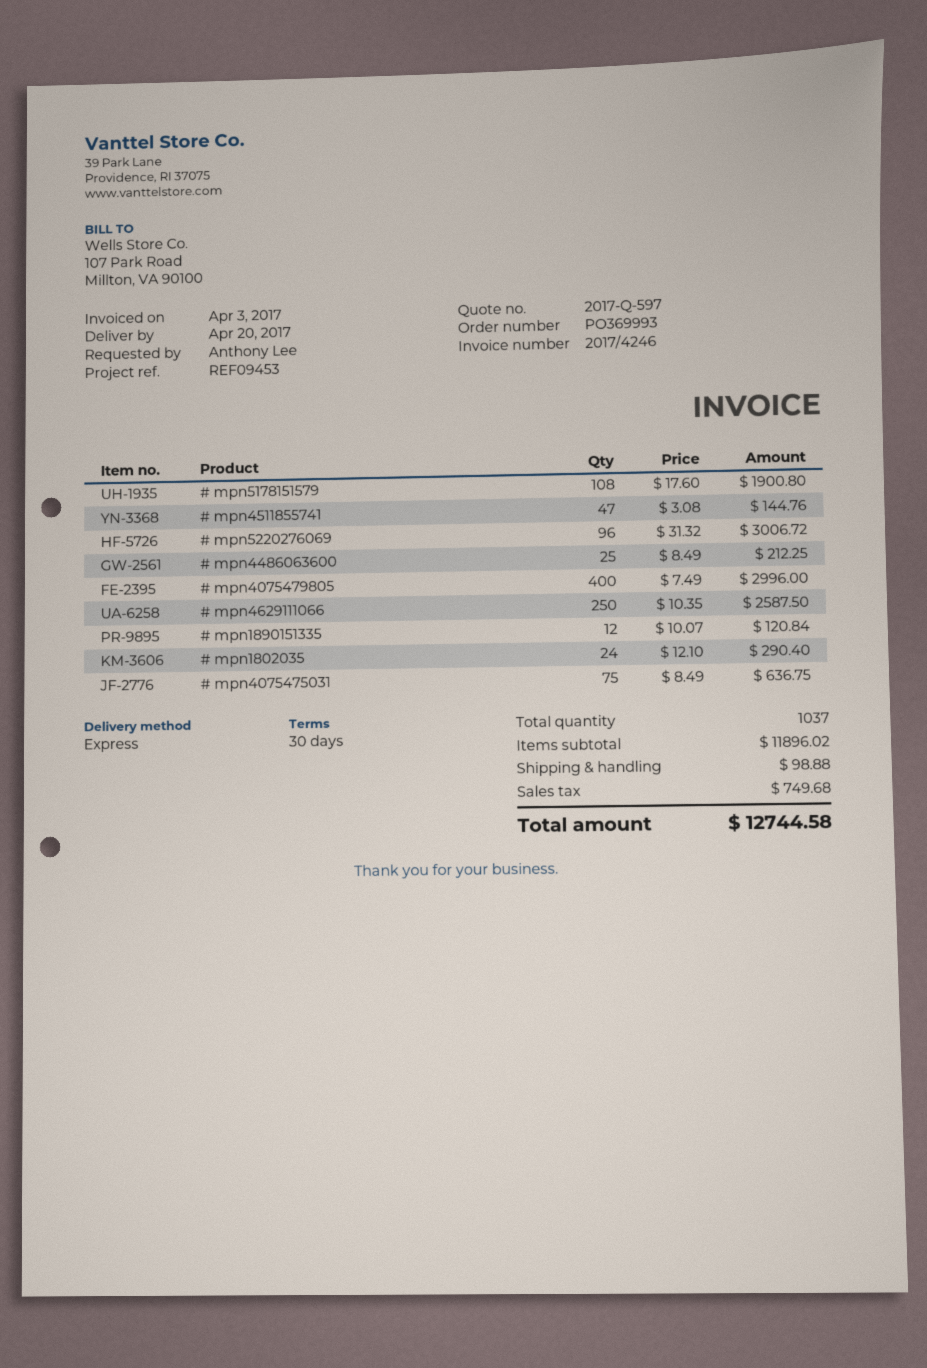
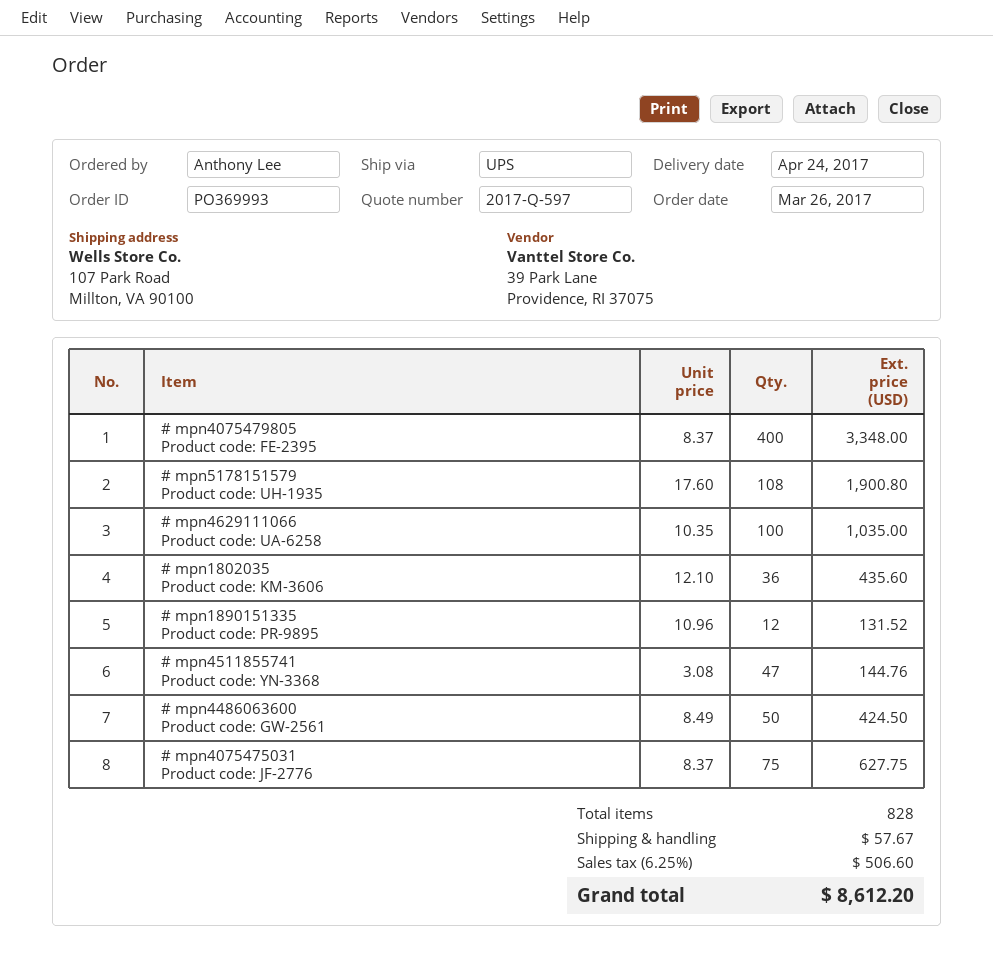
delivery date: 2017-04-20 -> 2017-04-24
shipping method: express -> UPS
# mpn5220276069: 96 x 31.32 = 3006.72 -> none
# mpn4486063600: 25 x 8.49 = 212.25 -> 50 x 8.49 = 424.50
# mpn4075479805: 400 x 7.49 = 2996.00 -> 400 x 8.37 = 3348.00
# mpn4629111066: 250 x 10.35 = 2587.50 -> 100 x 10.35 = 1035.00
# mpn1890151335: 12 x 10.07 = 120.84 -> 12 x 10.96 = 131.52
# mpn1802035: 24 x 12.10 = 290.40 -> 36 x 12.10 = 435.60
# mpn4075475031: 75 x 8.49 = 636.75 -> 75 x 8.37 = 627.75
total quantity: 1037 -> 828
shipping: 98.88 -> 57.67
tax: 749.68 -> 506.60
total: 12744.58 -> 8612.20

